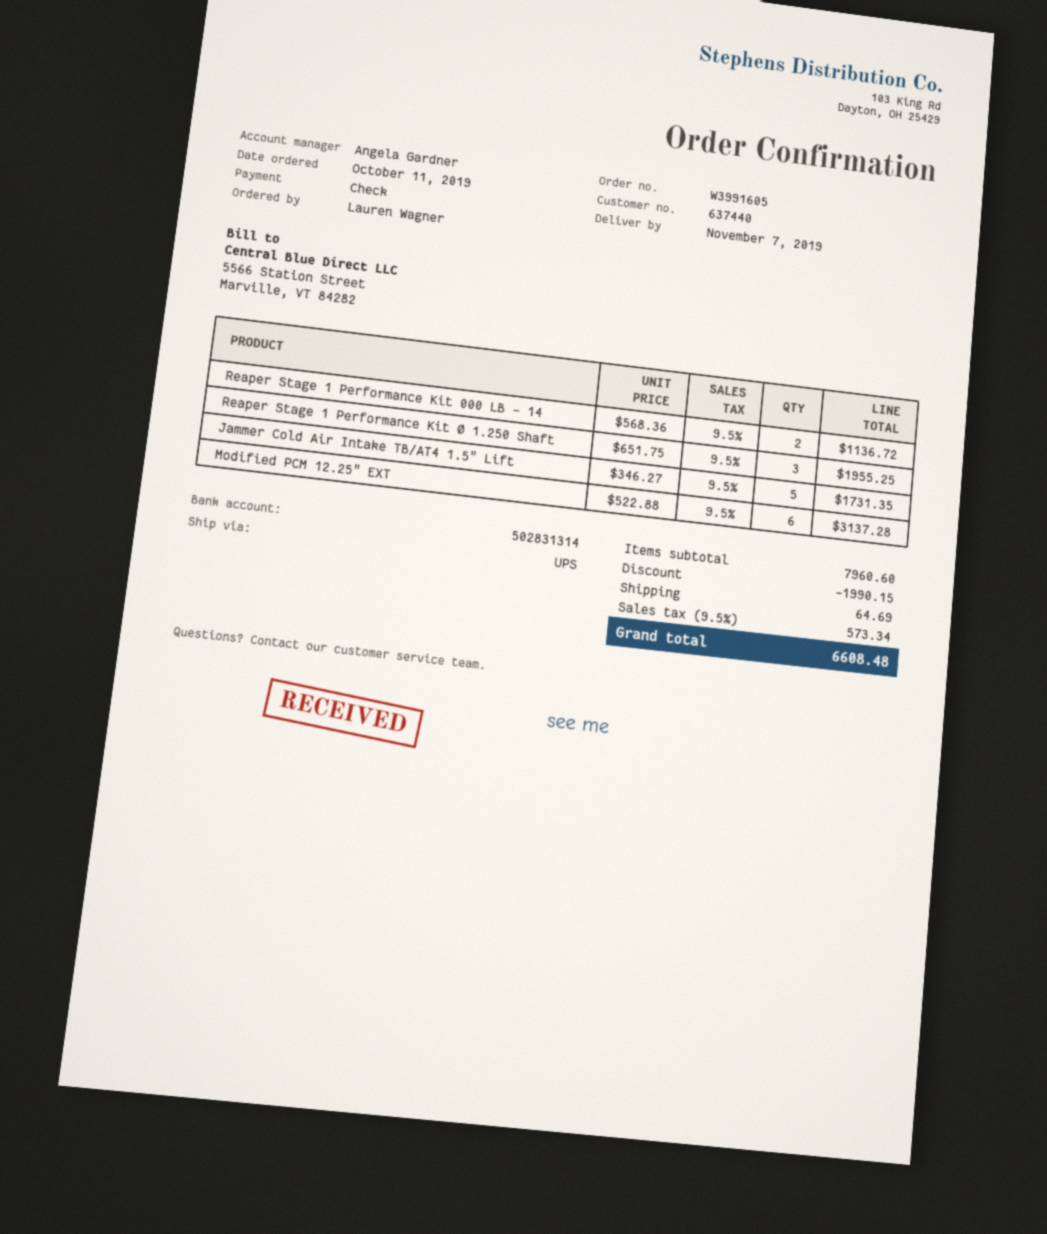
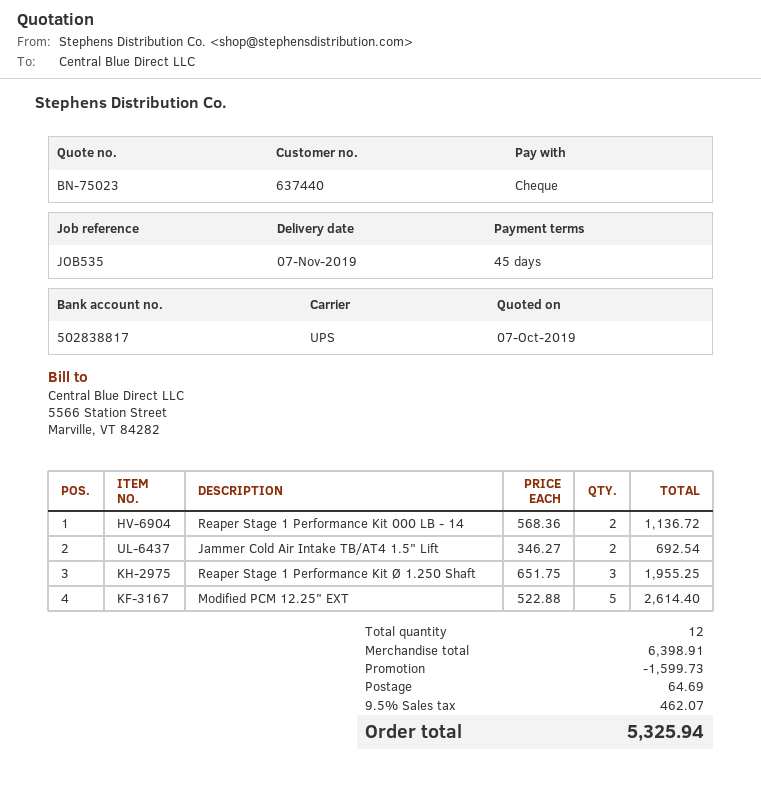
bank account: 502831314 -> 502838817
Jammer Cold Air Intake TB/AT4 1.5" Lift: 5 x 346.27 = 1731.35 -> 2 x 346.27 = 692.54
Modified PCM 12.25" EXT: 6 x 522.88 = 3137.28 -> 5 x 522.88 = 2614.40
subtotal: 7960.60 -> 6398.91
discount: 1990.15 -> 1599.73
tax: 9.5% = 573.34 -> 9.5% = 462.07
total: 6608.48 -> 5325.94

